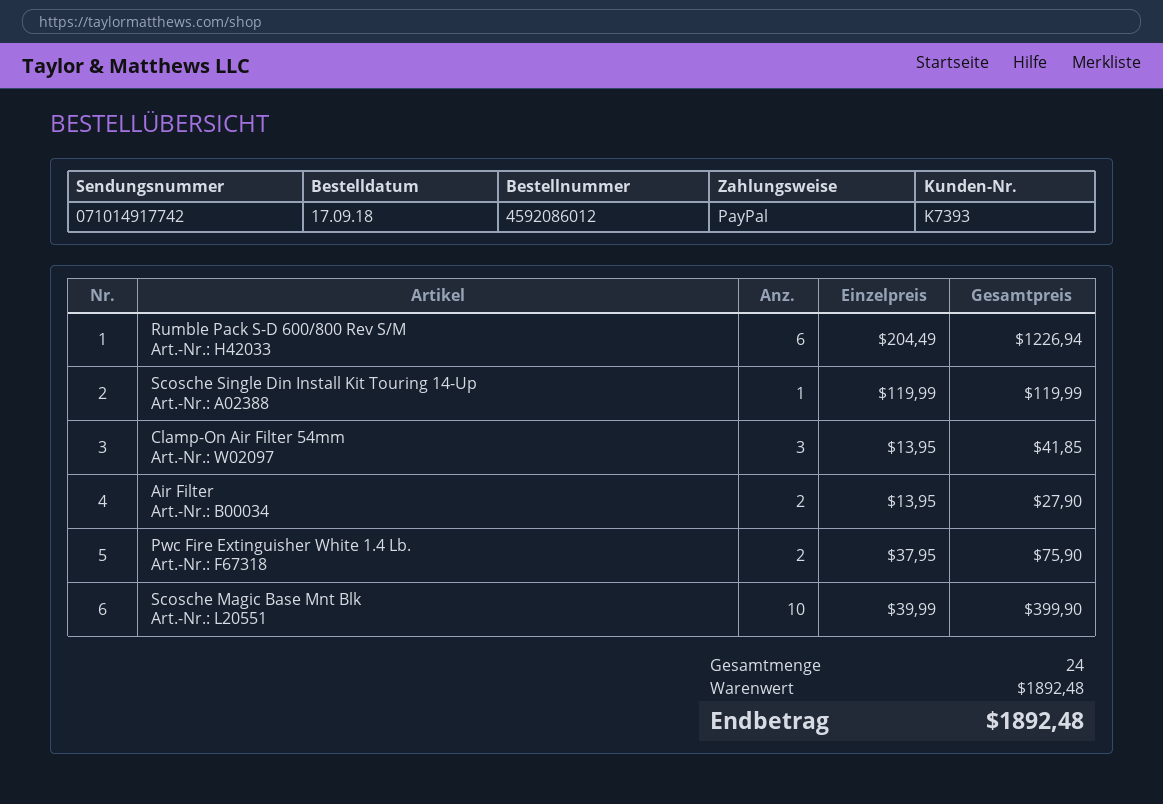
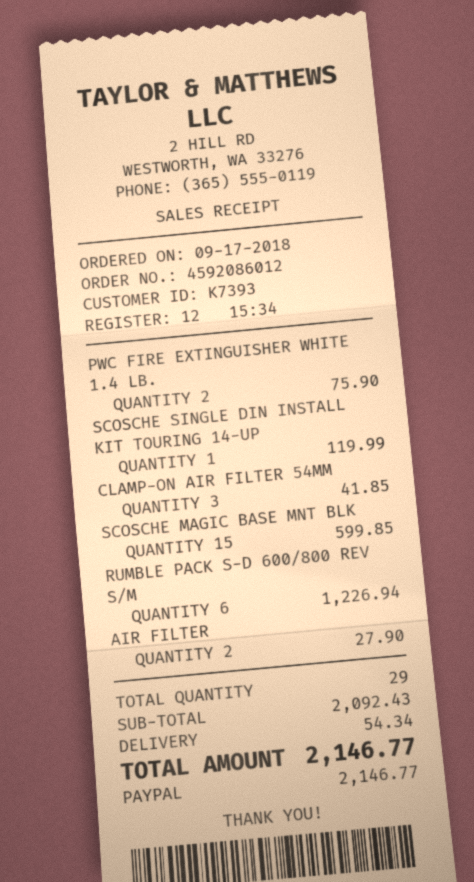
Scosche Magic Base Mnt Blk: 10 for 399.90 -> 15 for 599.85
total quantity: 24 -> 29
subtotal: 1892.48 -> 2092.43
shipping: none -> 54.34
total: 1892.48 -> 2146.77

